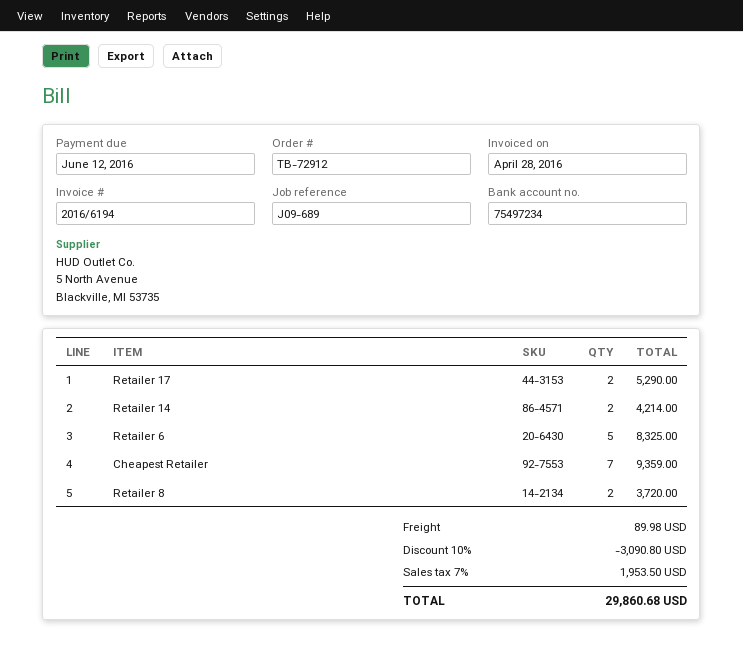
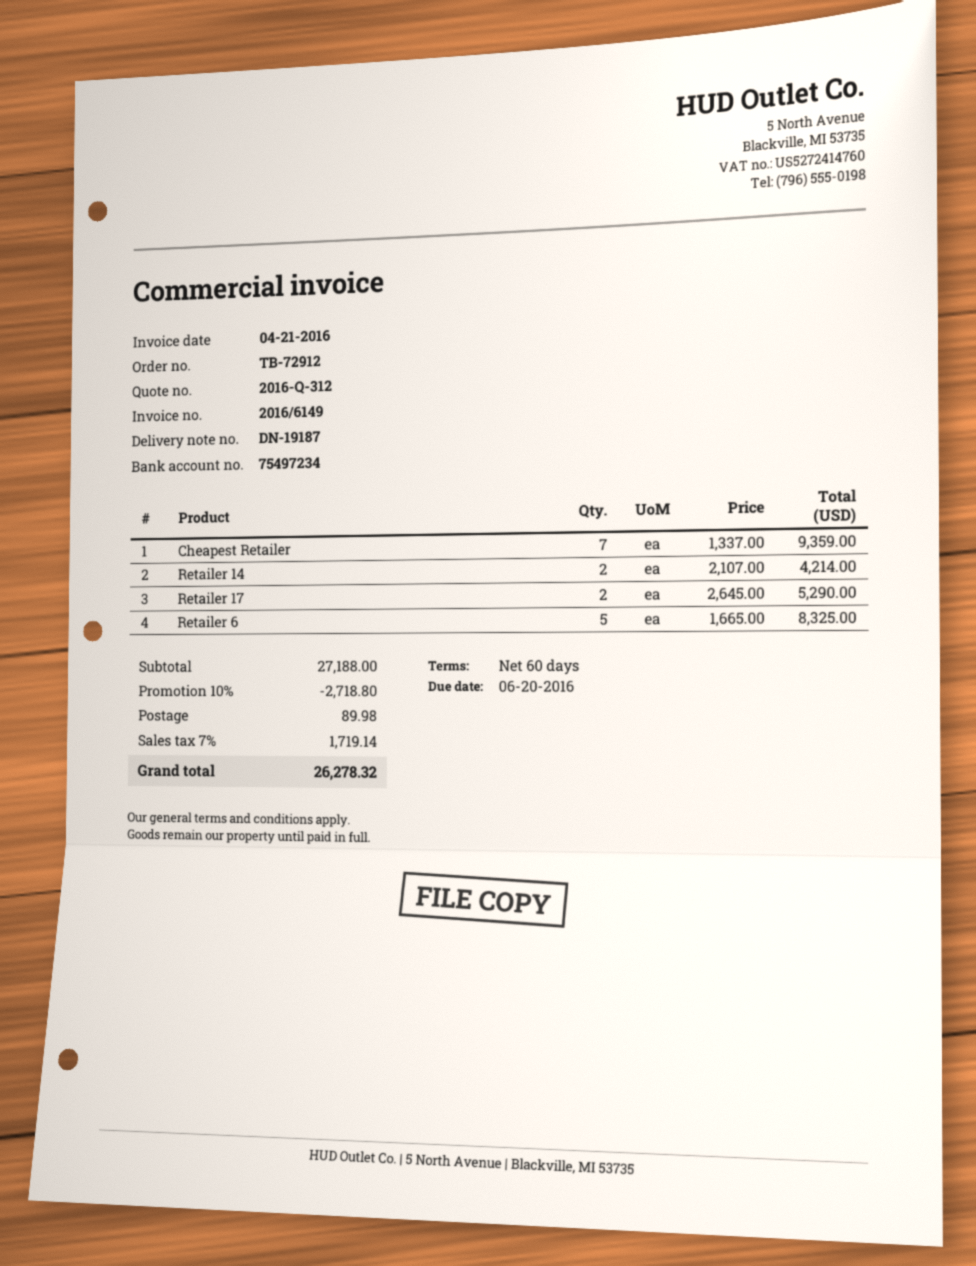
invoice number: 2016/6194 -> 2016/6149
invoice date: 2016-04-28 -> 2016-04-21
due date: 2016-06-12 -> 2016-06-20
Retailer 8: 2 for 3720.00 -> none
discount: 10% = 3090.80 -> 10% = 2718.80
tax: 7% = 1953.50 -> 7% = 1719.14
total: 29860.68 -> 26278.32

